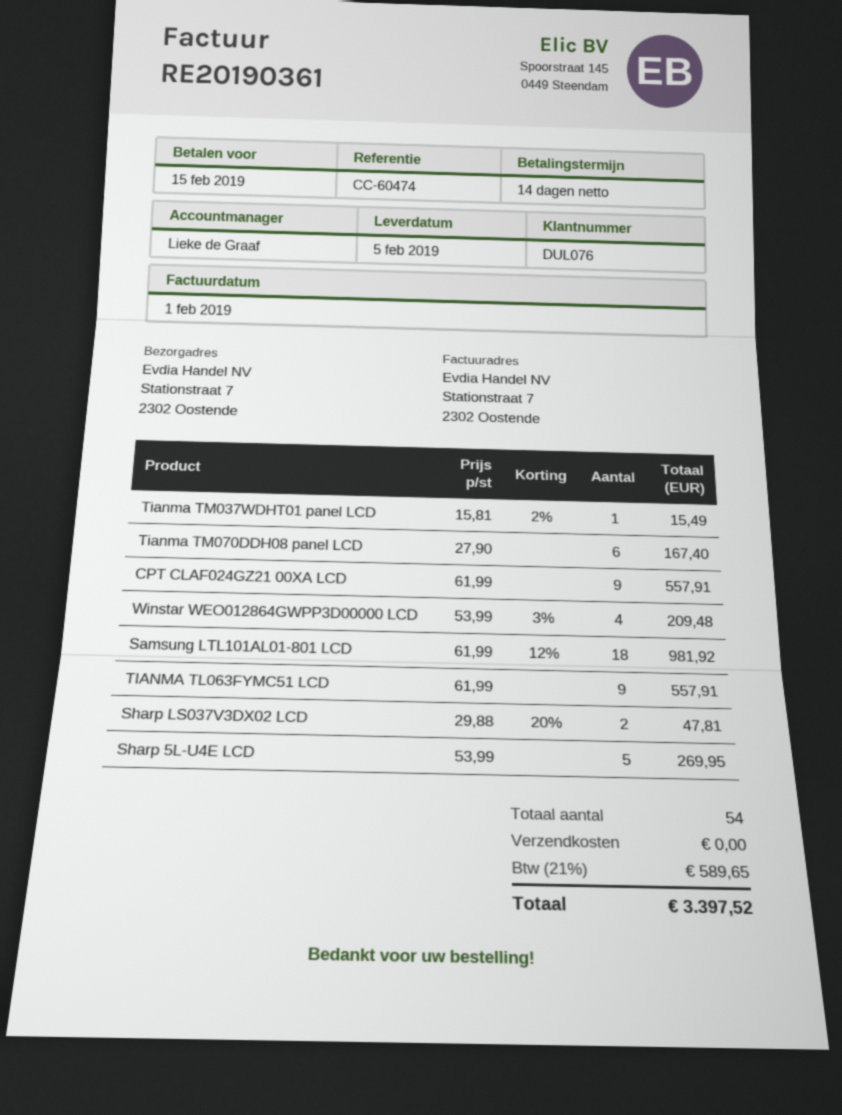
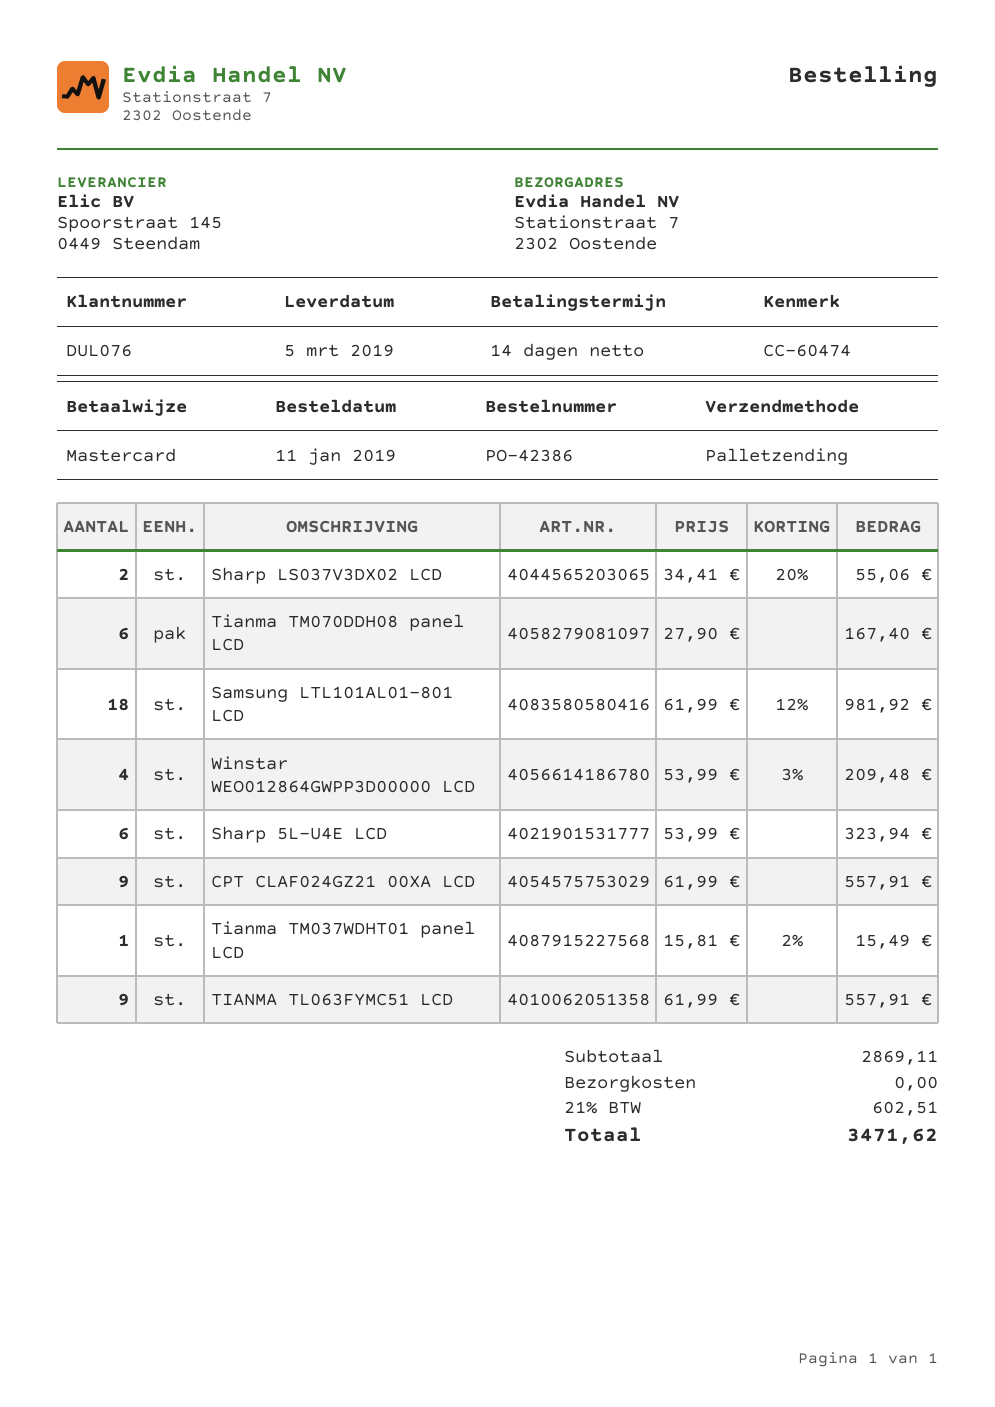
delivery date: 2019-02-05 -> 2019-03-05
Sharp LS037V3DX02 LCD: 2 x 29.88 - 20% = 47.81 -> 2 x 34.41 - 20% = 55.06
Sharp 5L-U4E LCD: 5 x 53.99 = 269.95 -> 6 x 53.99 = 323.94
tax: 21% = 589.65 -> 21% = 602.51
total: 3397.52 -> 3471.62

